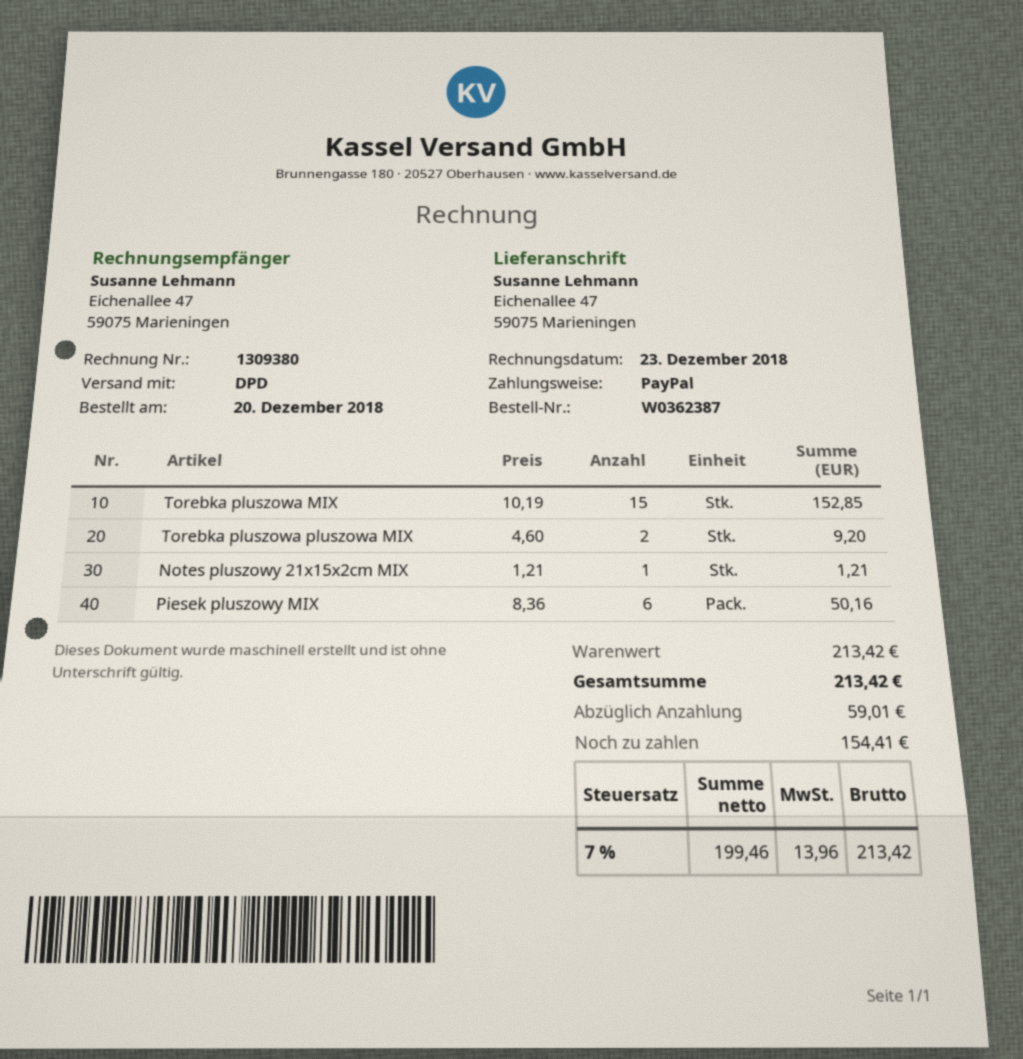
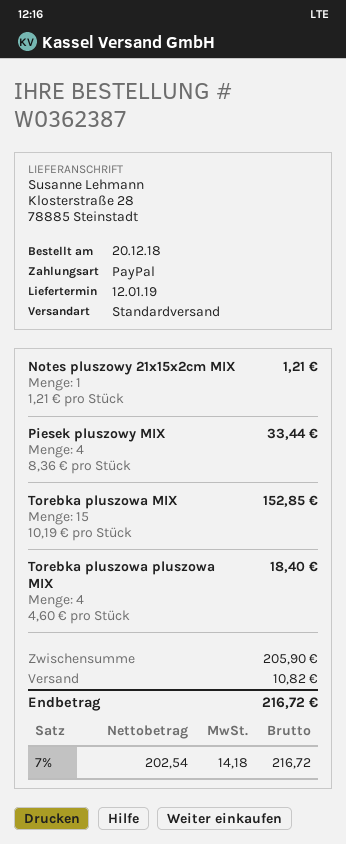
shipping method: DPD -> standard
ship to: Eichenallee 47, 59075 Marieningen -> Klosterstraße 28, 78885 Steinstadt
Torebka pluszowa pluszowa MIX: 2 x 4.60 = 9.20 -> 4 x 4.60 = 18.40
Piesek pluszowy MIX: 6 x 8.36 = 50.16 -> 4 x 8.36 = 33.44
subtotal: 213.42 -> 205.90
shipping: none -> 10.82
net: 199.46 -> 202.54
tax: 7% = 13.96 -> 7% = 14.18
total: 213.42 -> 216.72

